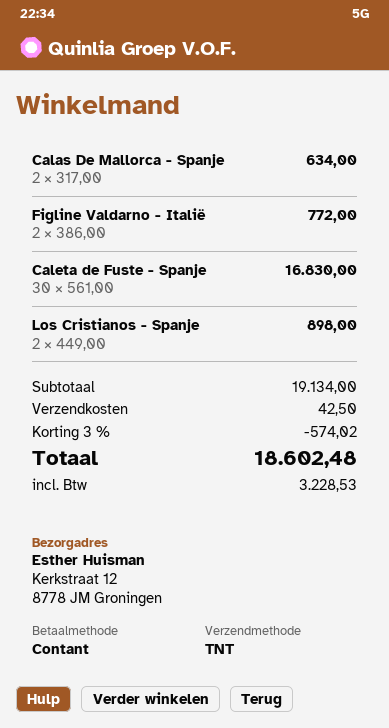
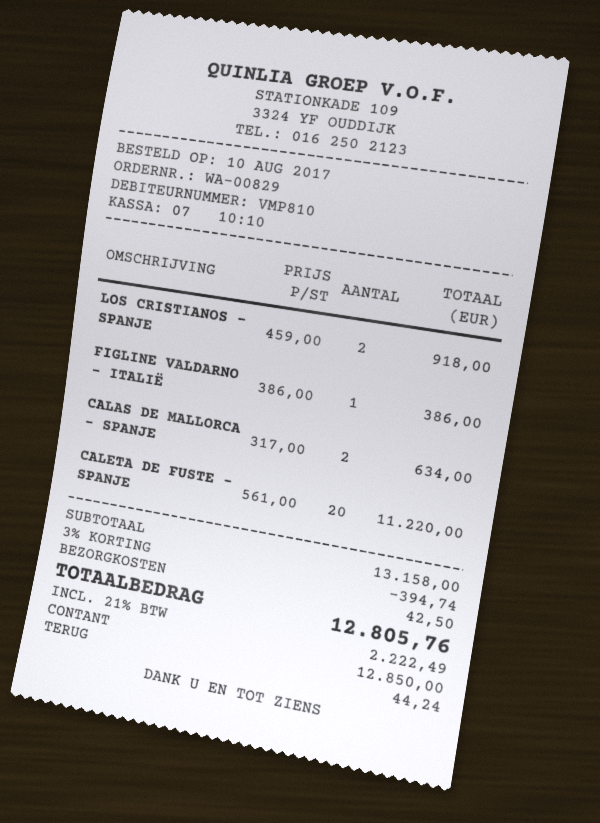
Figline Valdarno - Italië: 2 x 386.00 = 772.00 -> 1 x 386.00 = 386.00
Caleta de Fuste - Spanje: 30 x 561.00 = 16830.00 -> 20 x 561.00 = 11220.00
Los Cristianos - Spanje: 2 x 449.00 = 898.00 -> 2 x 459.00 = 918.00
subtotal: 19134.00 -> 13158.00
discount: 3% = 574.02 -> 3% = 394.74
tax: 3228.53 -> 2222.49
total: 18602.48 -> 12805.76

